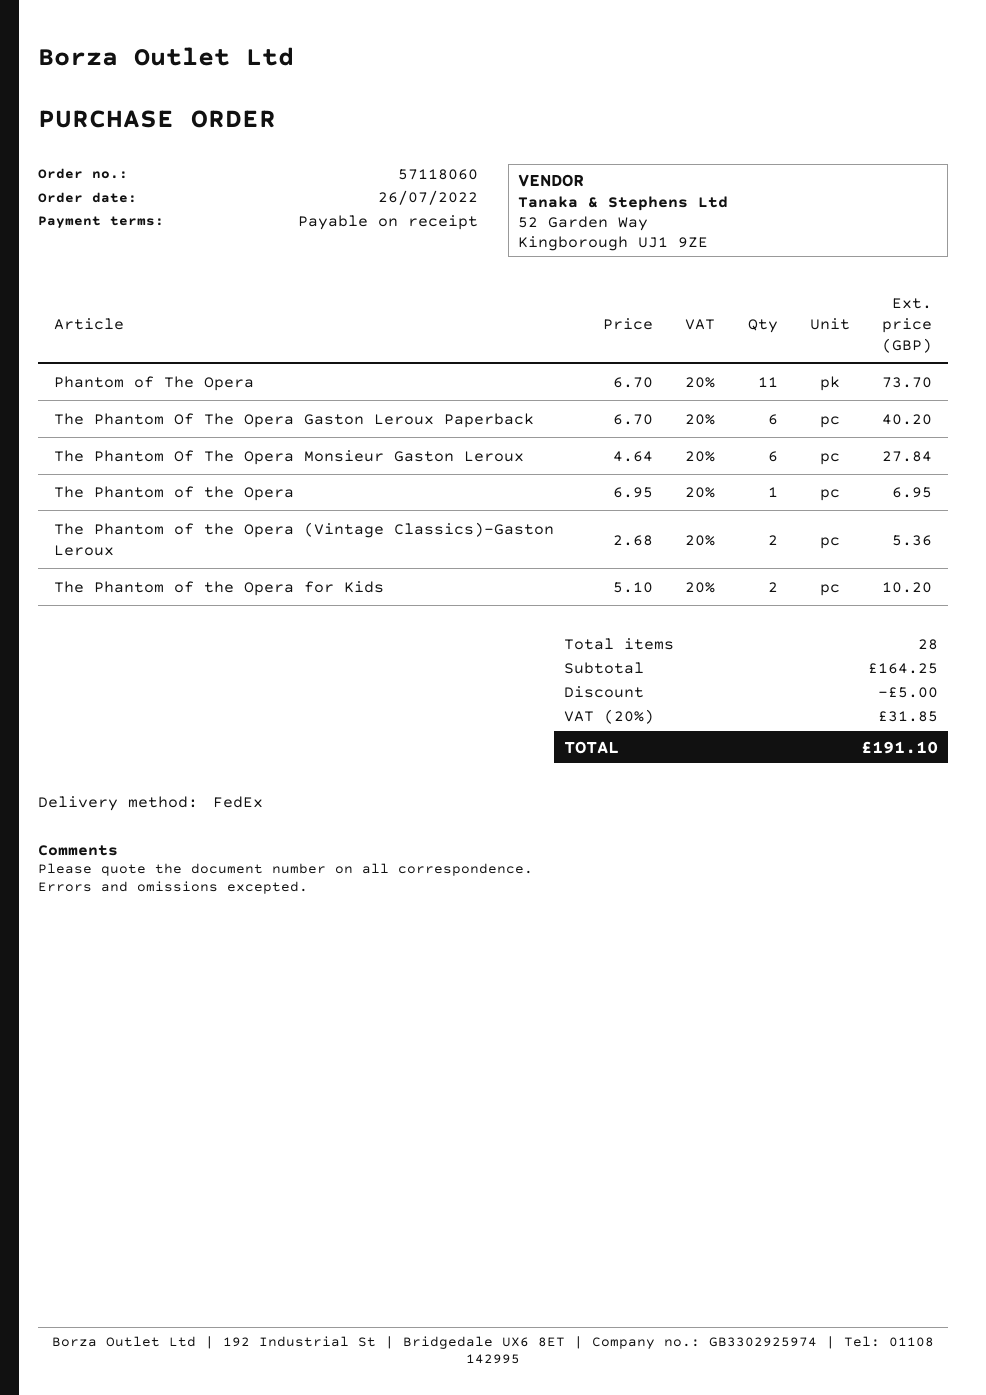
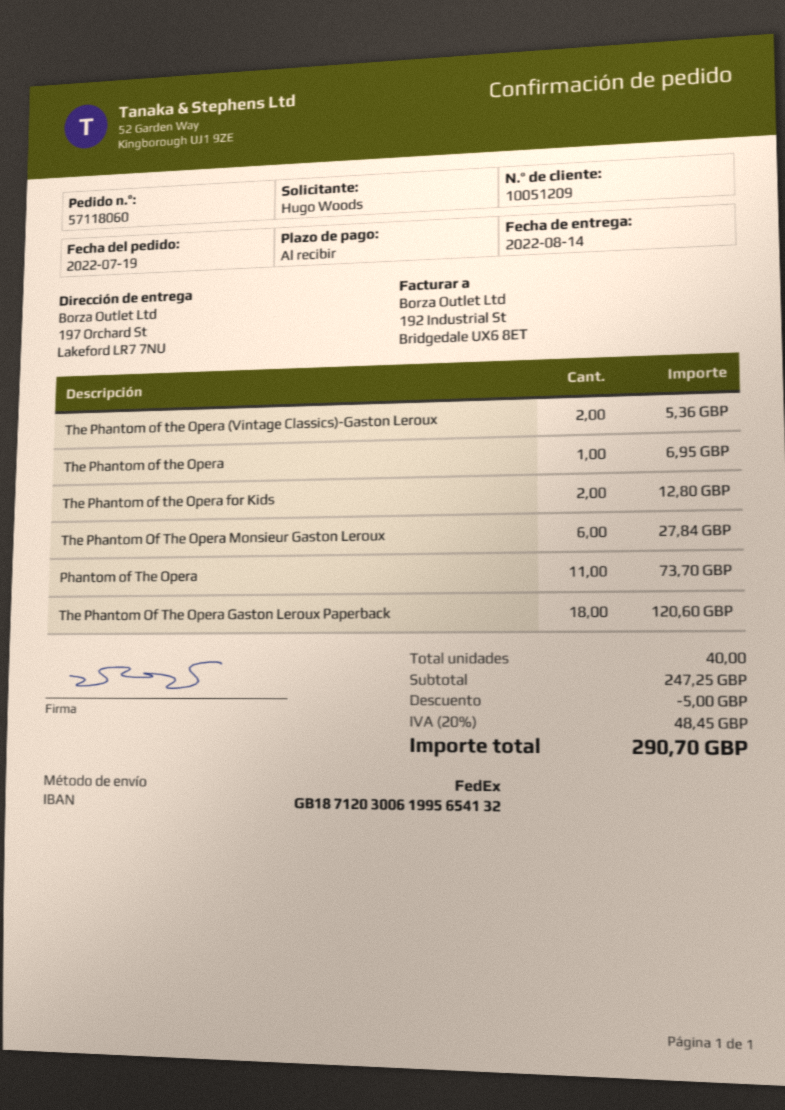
order date: 2022-07-26 -> 2022-07-19
The Phantom Of The Opera Gaston Leroux Paperback: 6 for 40.20 -> 18 for 120.60
The Phantom of the Opera for Kids: 2 for 10.20 -> 2 for 12.80
total quantity: 28 -> 40
subtotal: 164.25 -> 247.25
tax: 20% = 31.85 -> 20% = 48.45
total: 191.10 -> 290.70

